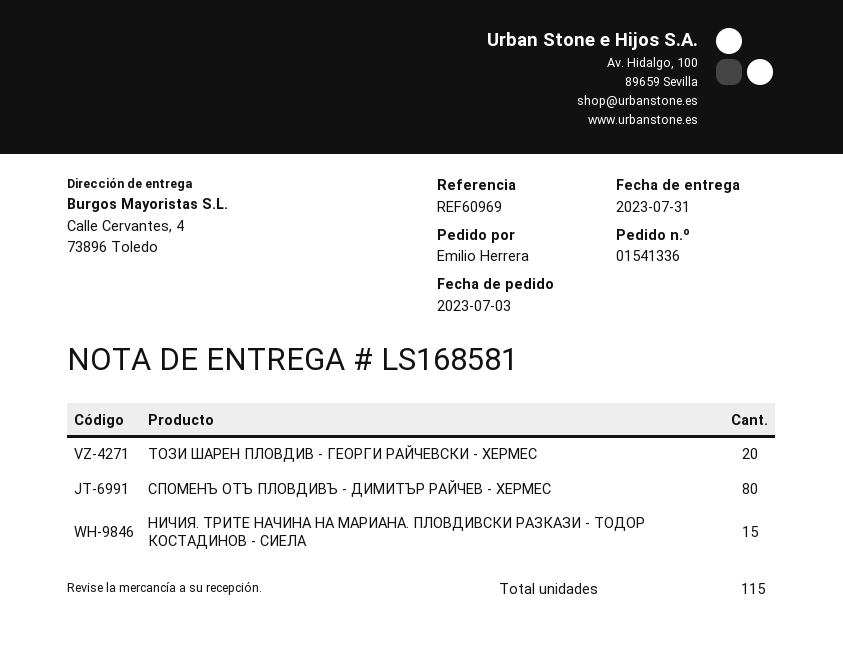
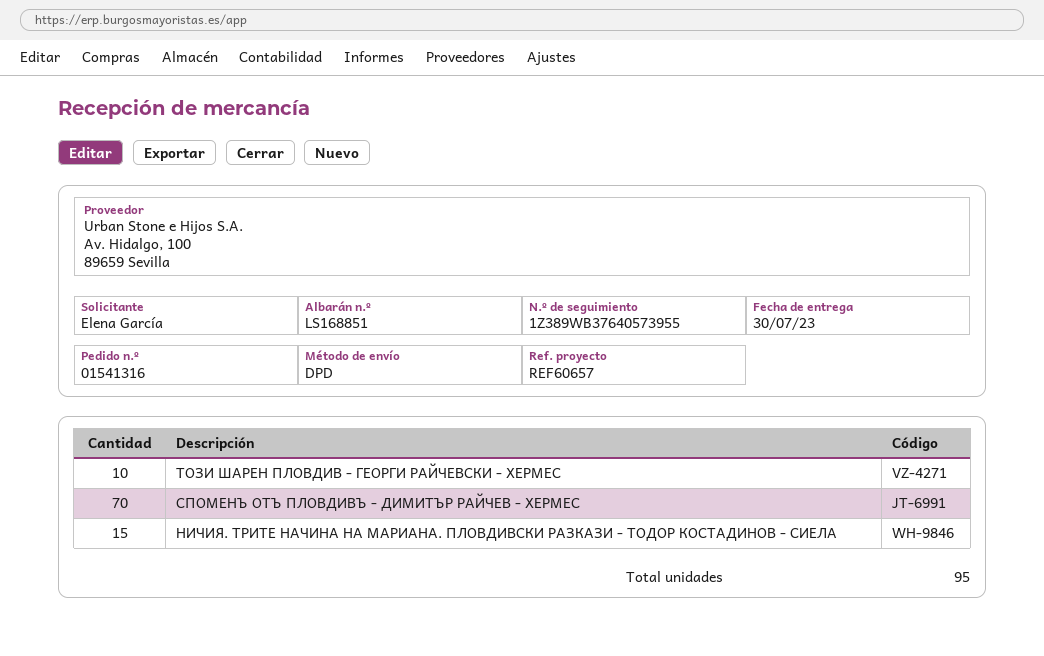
order number: 01541336 -> 01541316
delivery note number: LS168581 -> LS168851
delivery date: 2023-07-31 -> 2023-07-30
reference: REF60969 -> REF60657
ordered by: Emilio Herrera -> Elena García
ТОЗИ ШАРЕН ПЛОВДИВ - ГЕОРГИ РАЙЧЕВСКИ - ХЕРМЕС: 20 -> 10
СПОМЕНЪ ОТЪ ПЛОВДИВЪ - ДИМИТЪР РАЙЧЕВ - ХЕРМЕС: 80 -> 70
total quantity: 115 -> 95

